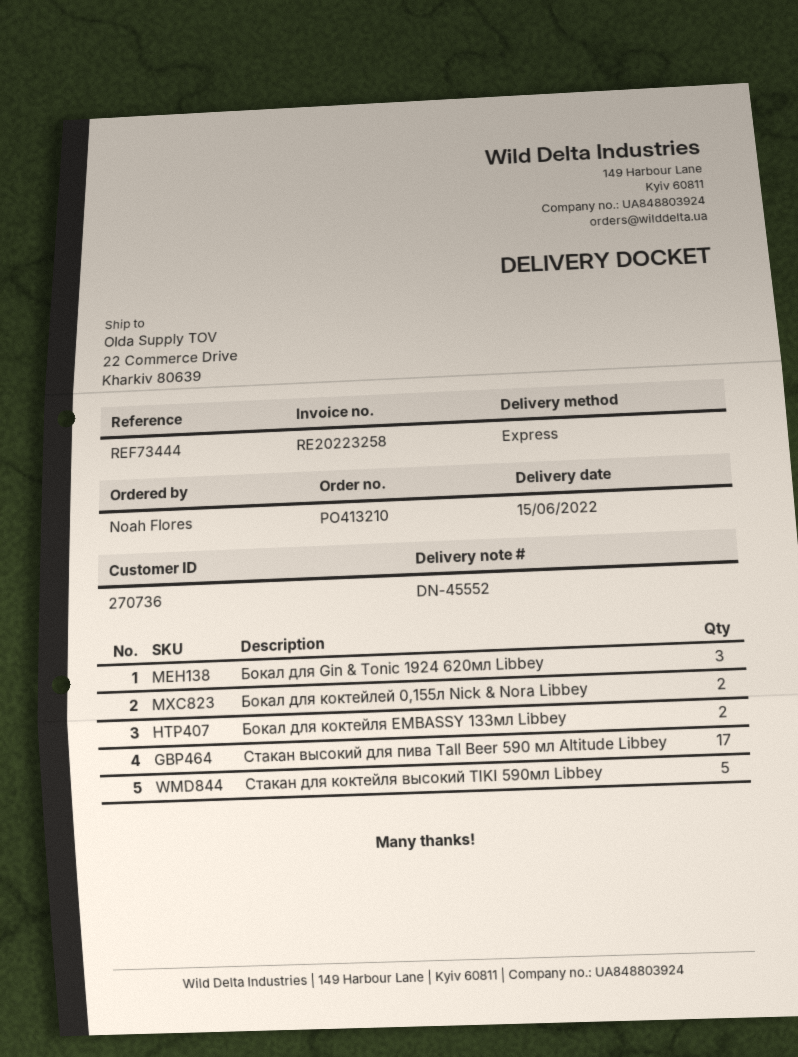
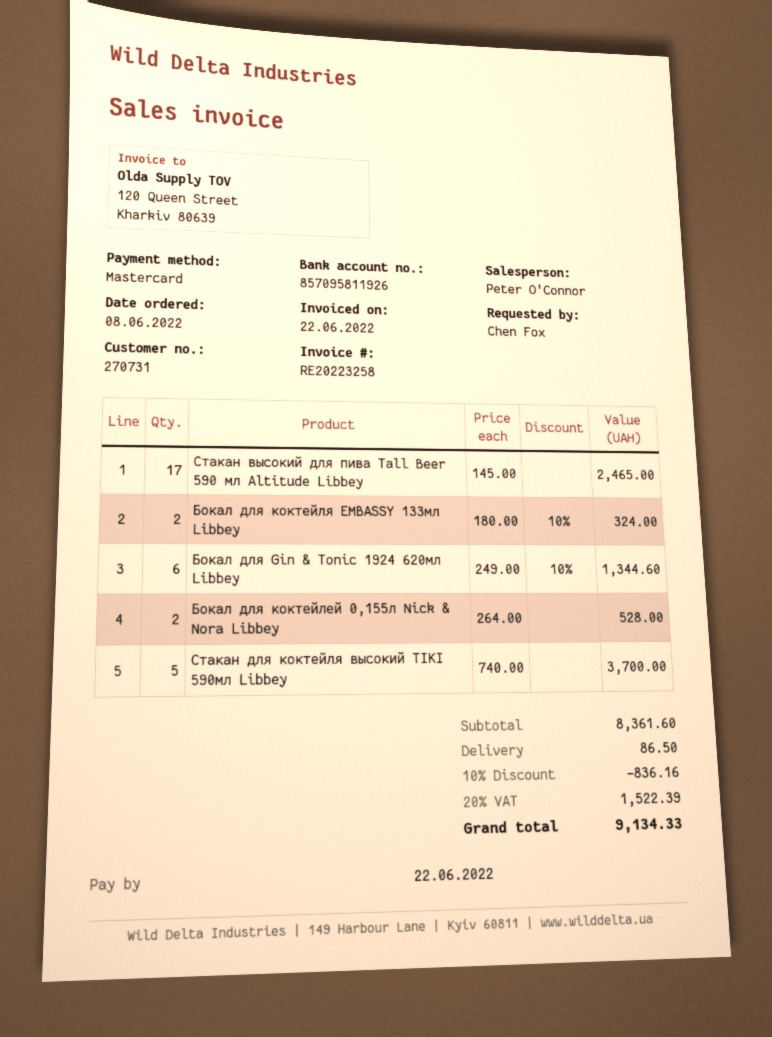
customer number: 270736 -> 270731
ordered by: Noah Flores -> Chen Fox
Бокал для Gin & Tonic 1924 620мл Libbey: 3 -> 6

